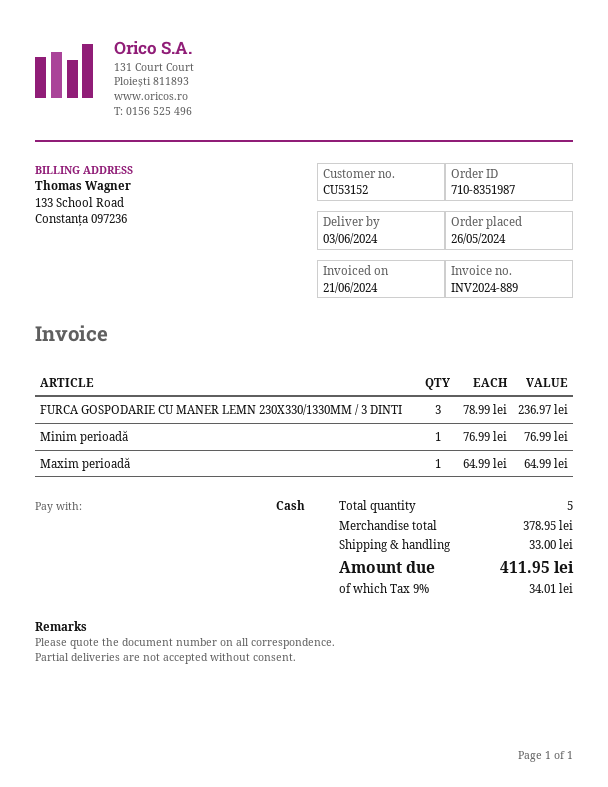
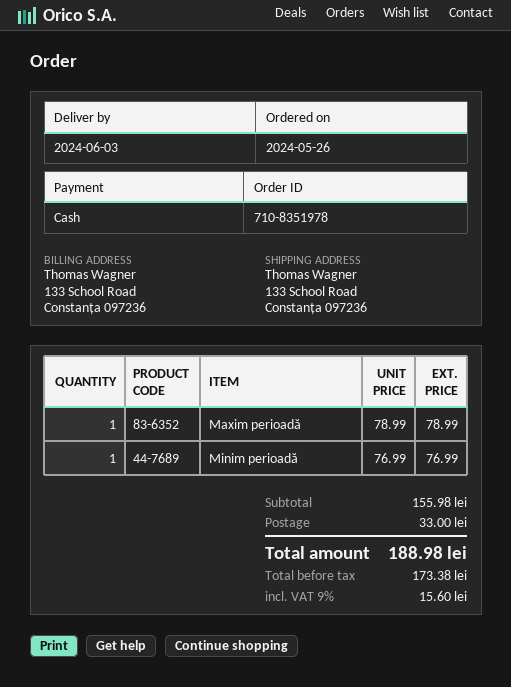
order number: 710-8351987 -> 710-8351978
FURCA GOSPODARIE CU MANER LEMN 230X330/1330MM / 3 DINTI: 3 x 78.99 = 236.97 -> none
Maxim perioadă: 1 x 64.99 = 64.99 -> 1 x 78.99 = 78.99
subtotal: 378.95 -> 155.98
tax: 9% = 34.01 -> 9% = 15.60
total: 411.95 -> 188.98

